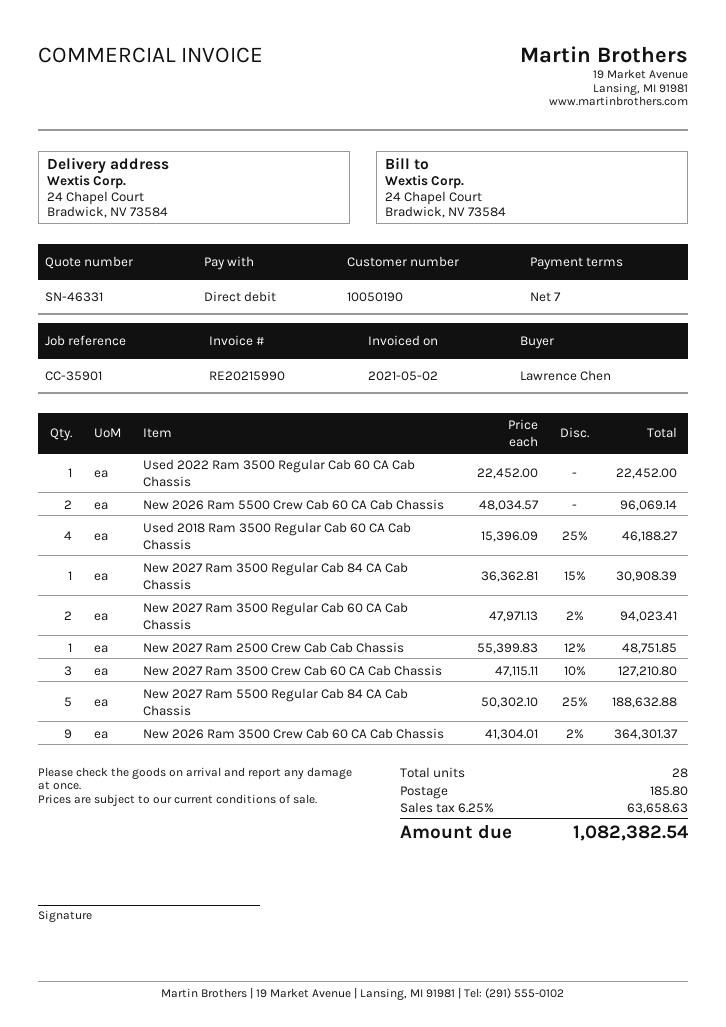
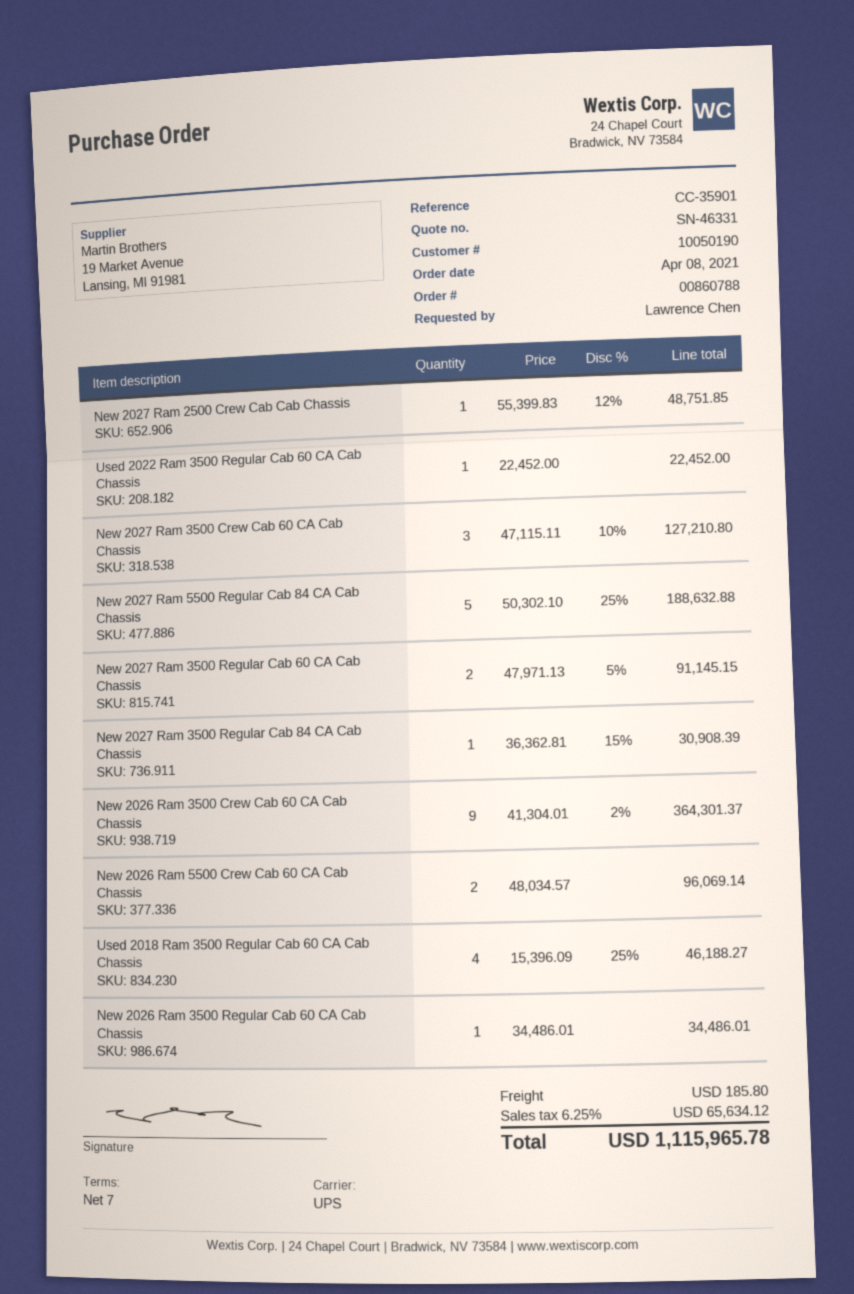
New 2027 Ram 3500 Regular Cab 60 CA Cab Chassis: 2 x 47971.13 - 2% = 94023.41 -> 2 x 47971.13 - 5% = 91145.15
New 2026 Ram 3500 Regular Cab 60 CA Cab Chassis: none -> 1 x 34486.01 = 34486.01
tax: 6.25% = 63658.63 -> 6.25% = 65634.12
total: 1082382.54 -> 1115965.78

